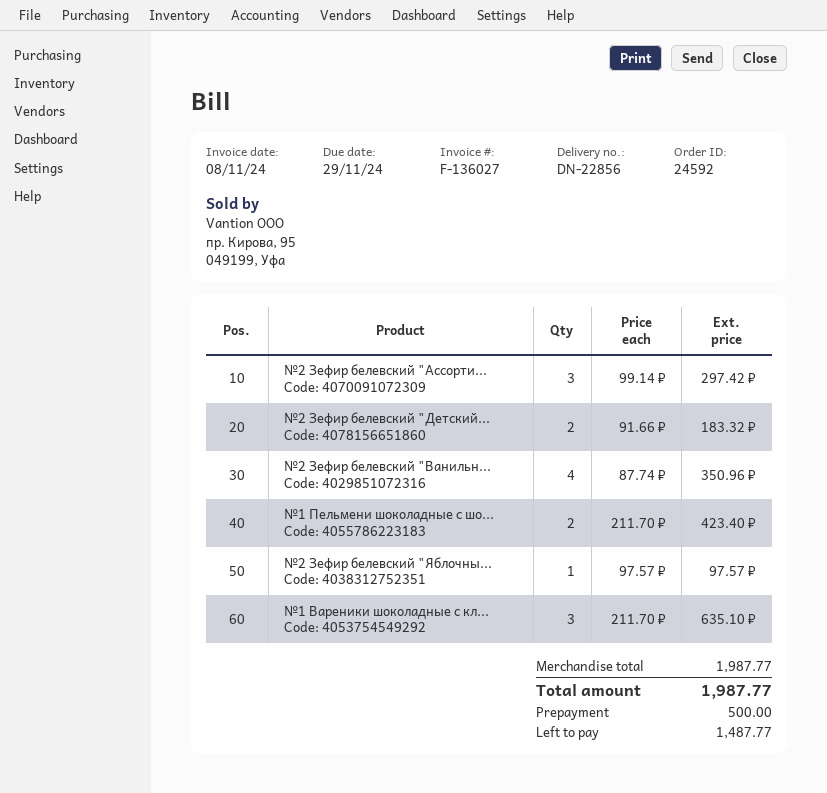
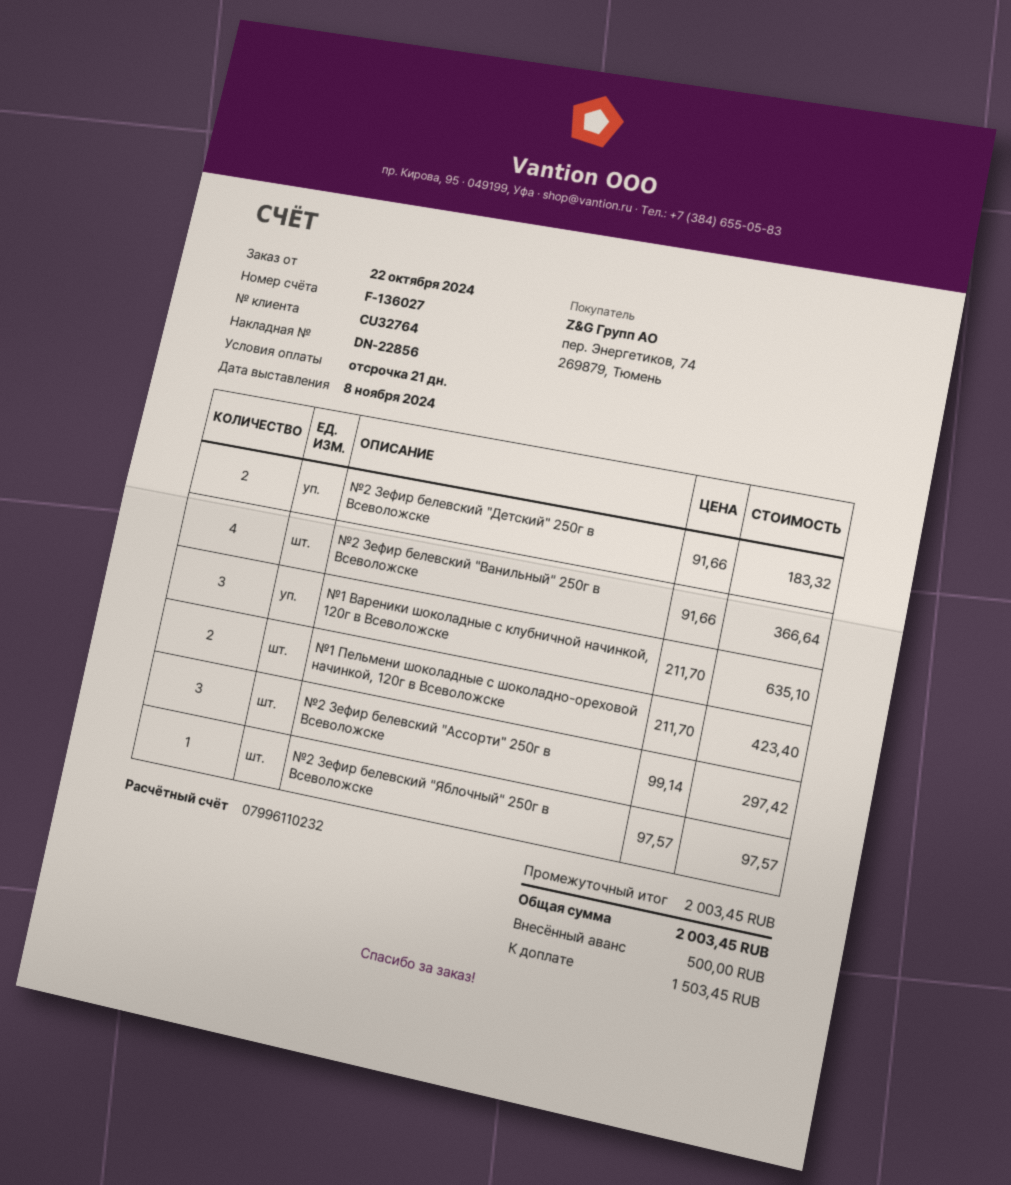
№2 Зефир белевский "Ванильн...: 4 x 87.74 = 350.96 -> 4 x 91.66 = 366.64
subtotal: 1987.77 -> 2003.45
total: 1987.77 -> 2003.45
balance: 1487.77 -> 1503.45

